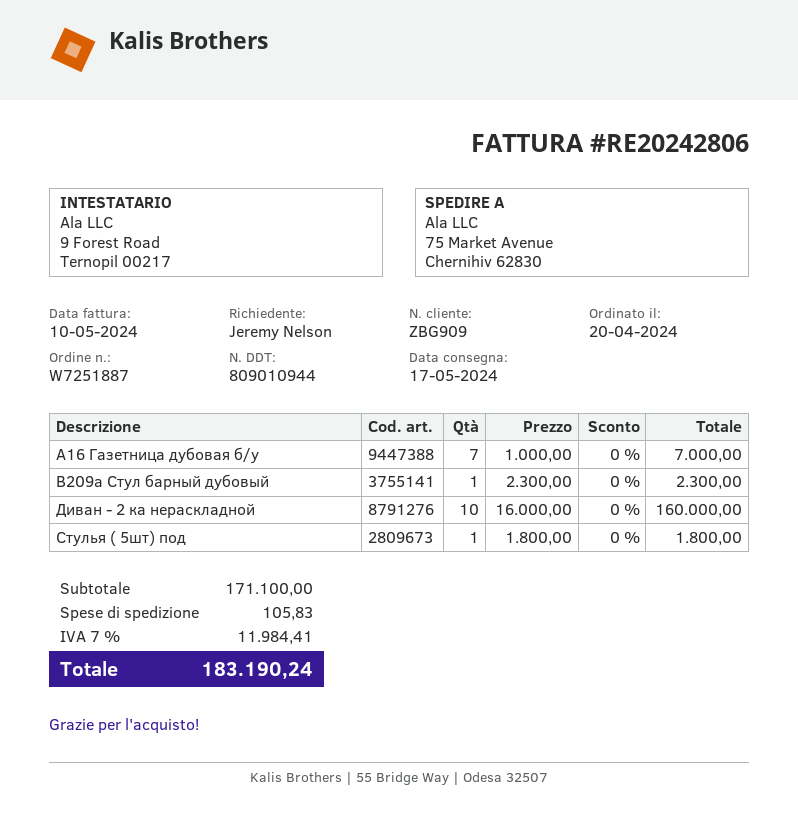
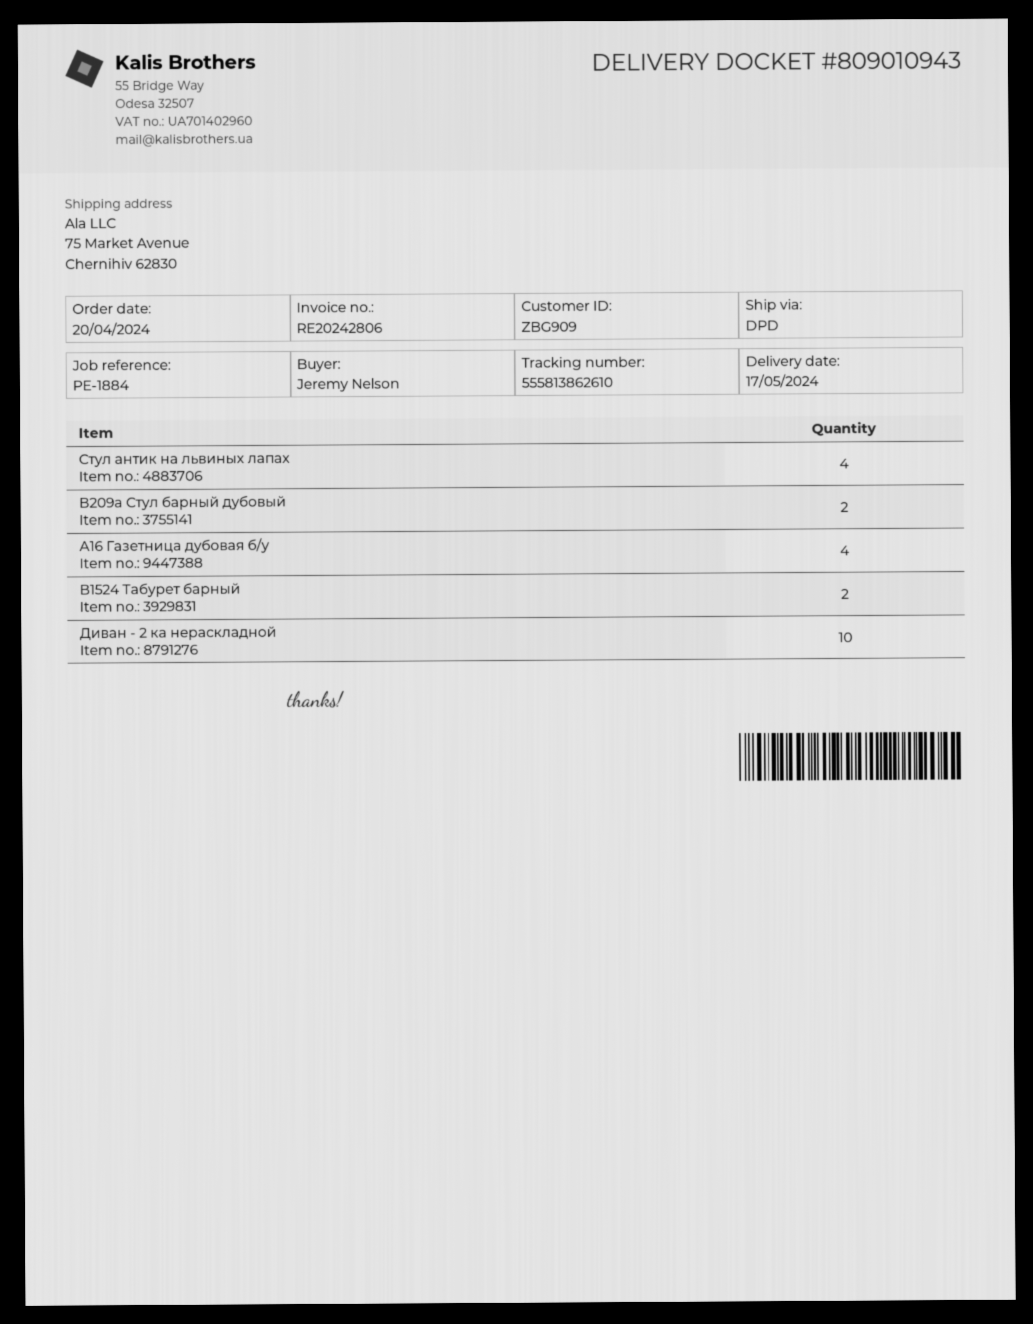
delivery note number: 809010944 -> 809010943
А16 Газетница дубовая б/у: 7 -> 4
В209а Стул барный дубовый: 1 -> 2
Стулья ( 5шт) под: 1 -> none
Стул антик на львиных лапах: none -> 4
В1524 Табурет барный: none -> 2

